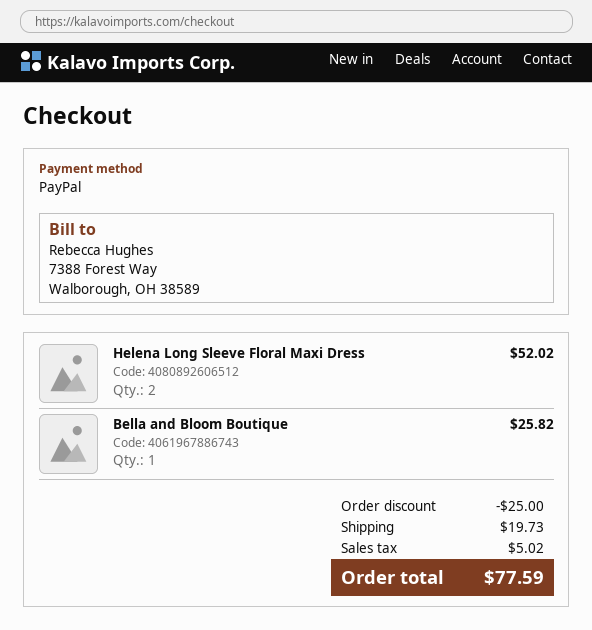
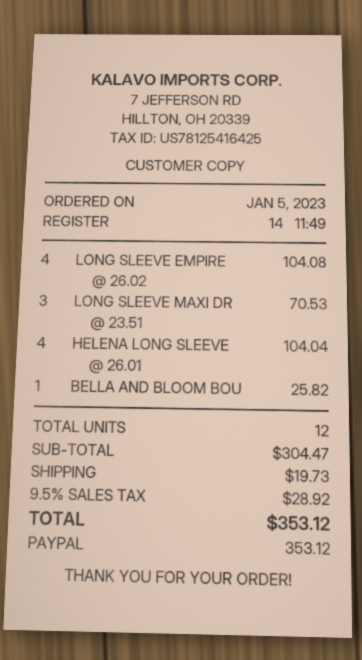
Helena Long Sleeve Floral Maxi Dress: 2 for 52.02 -> 4 for 104.04
LONG SLEEVE EMPIRE: none -> 4 for 104.08
LONG SLEEVE MAXI DR: none -> 3 for 70.53
discount: 25.00 -> none
tax: 5.02 -> 28.92
total: 77.59 -> 353.12

